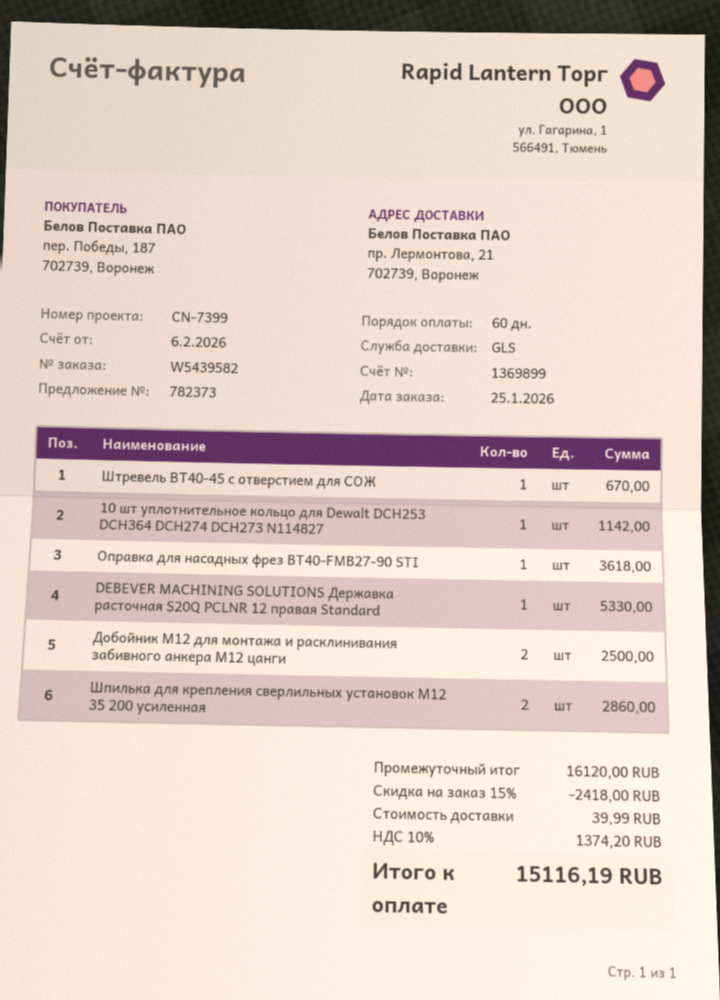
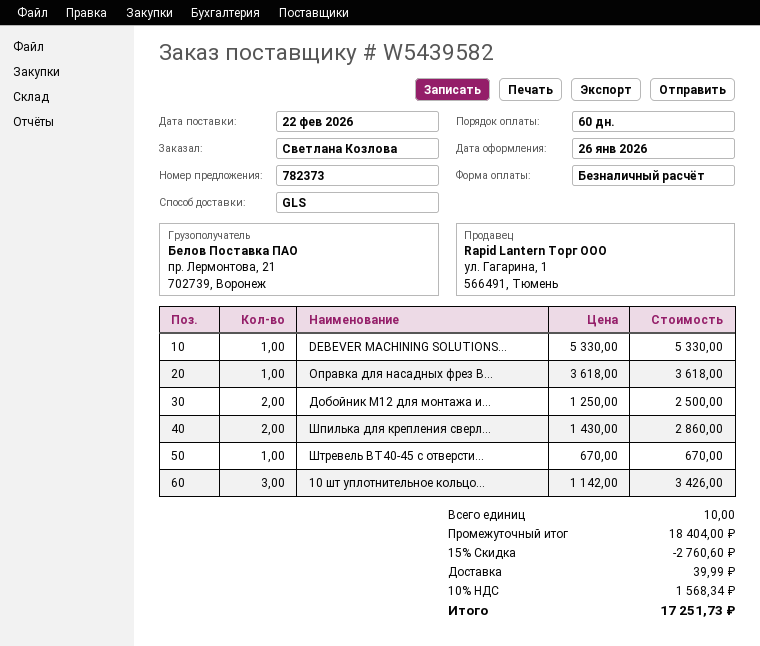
order date: 2026-01-25 -> 2026-01-26
10 шт уплотнительное кольцо для Dewalt DCH253 DCH364 DCH274 DCH273 N114827: 1 for 1142.00 -> 3 for 3426.00
subtotal: 16120.00 -> 18404.00
discount: 15% = 2418.00 -> 15% = 2760.60
tax: 10% = 1374.20 -> 10% = 1568.34
total: 15116.19 -> 17251.73

